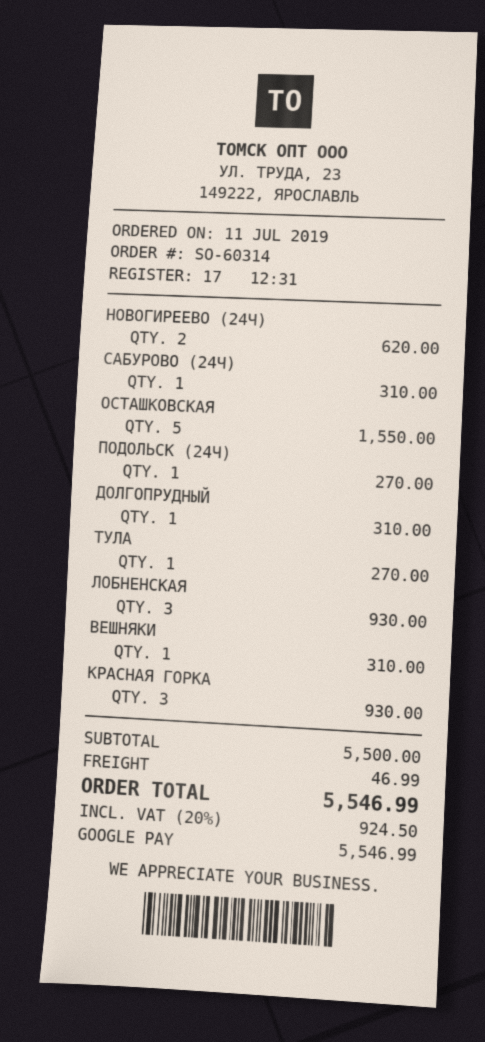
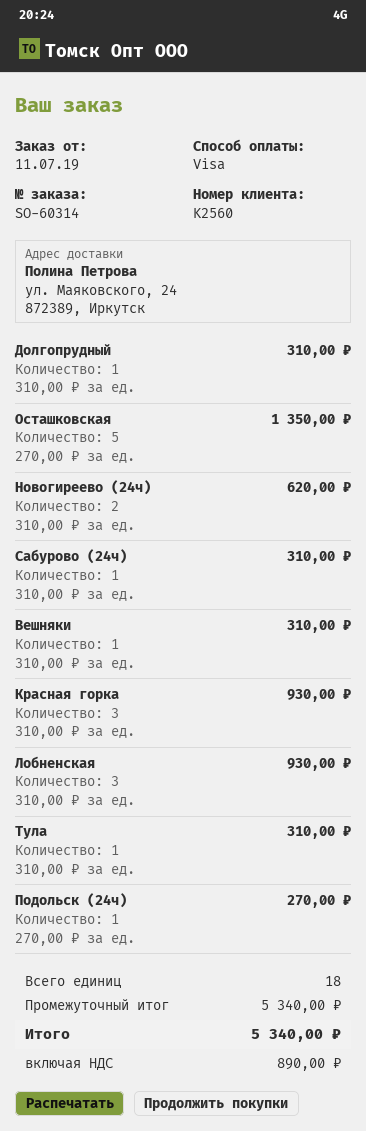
payment method: Google Pay -> Visa
ОСТАШКОВСКАЯ: 5 for 1550.00 -> 5 for 1350.00
ТУЛА: 1 for 270.00 -> 1 for 310.00
subtotal: 5500.00 -> 5340.00
shipping: 46.99 -> none
tax: 924.50 -> 890.00
total: 5546.99 -> 5340.00

